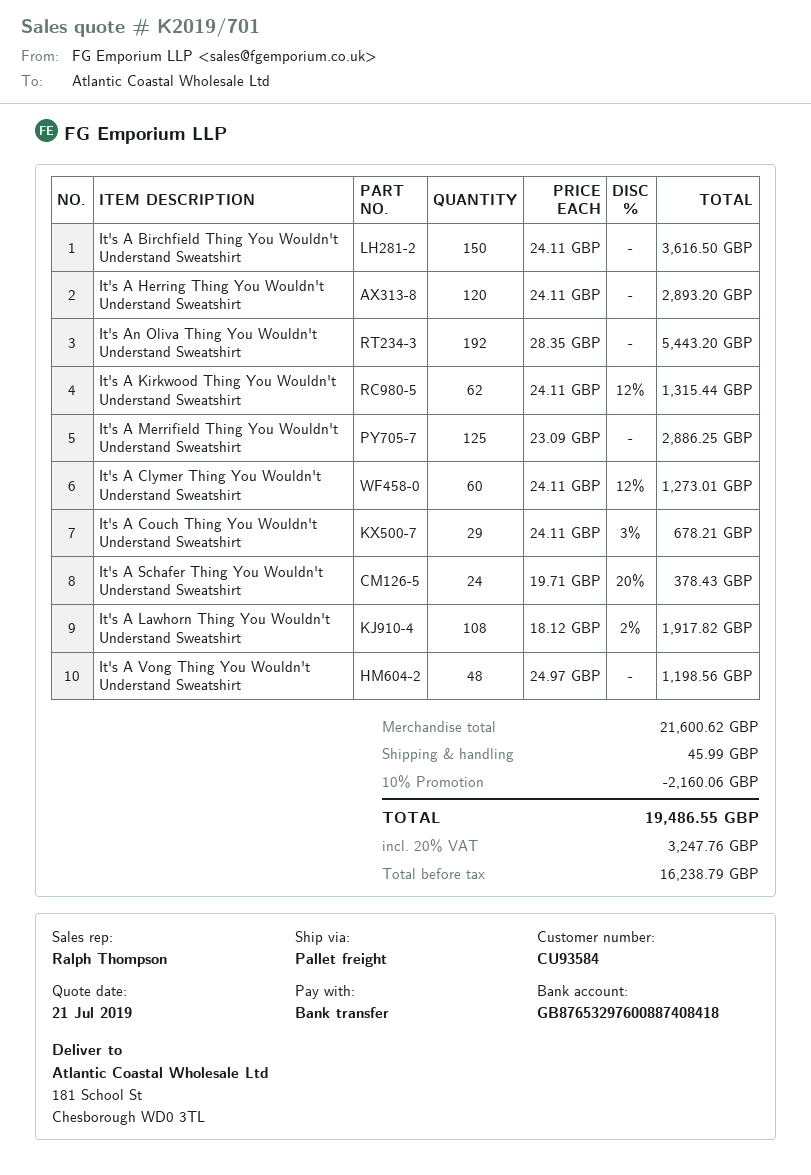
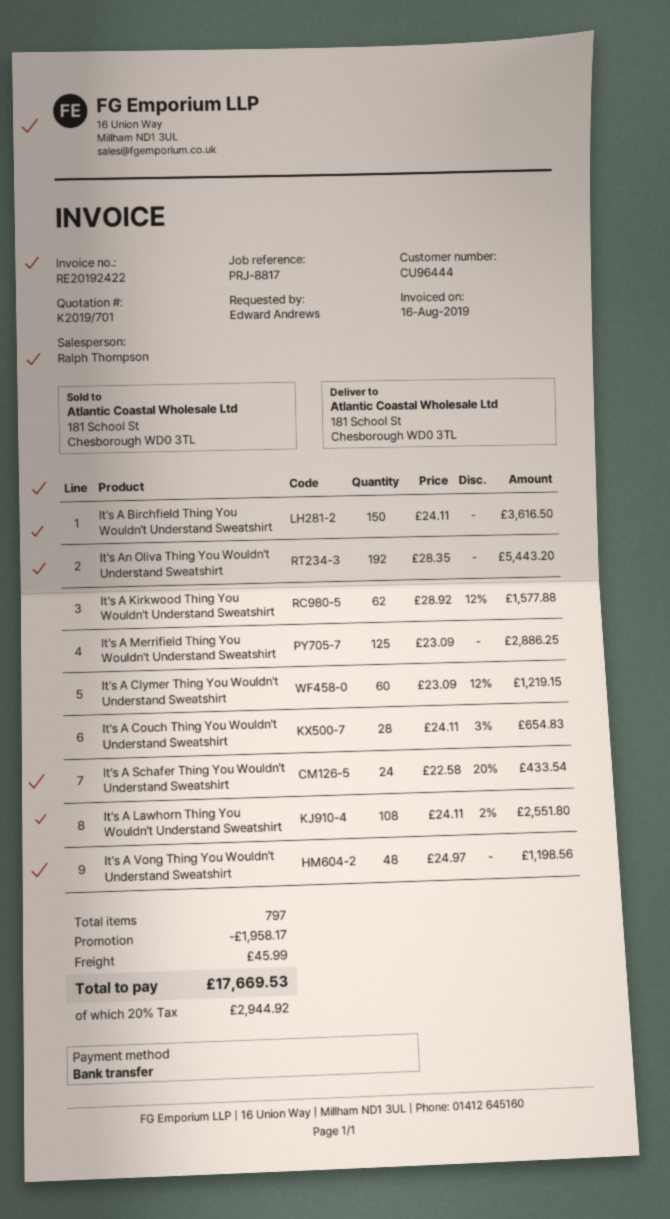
customer number: CU93584 -> CU96444
It's A Herring Thing You Wouldn't Understand Sweatshirt: 120 x 24.11 = 2893.20 -> none
It's A Kirkwood Thing You Wouldn't Understand Sweatshirt: 62 x 24.11 - 12% = 1315.44 -> 62 x 28.92 - 12% = 1577.88
It's A Clymer Thing You Wouldn't Understand Sweatshirt: 60 x 24.11 - 12% = 1273.01 -> 60 x 23.09 - 12% = 1219.15
It's A Couch Thing You Wouldn't Understand Sweatshirt: 29 x 24.11 - 3% = 678.21 -> 28 x 24.11 - 3% = 654.83
It's A Schafer Thing You Wouldn't Understand Sweatshirt: 24 x 19.71 - 20% = 378.43 -> 24 x 22.58 - 20% = 433.54
It's A Lawhorn Thing You Wouldn't Understand Sweatshirt: 108 x 18.12 - 2% = 1917.82 -> 108 x 24.11 - 2% = 2551.80
discount: 2160.06 -> 1958.17
tax: 20% = 3247.76 -> 20% = 2944.92
total: 19486.55 -> 17669.53

